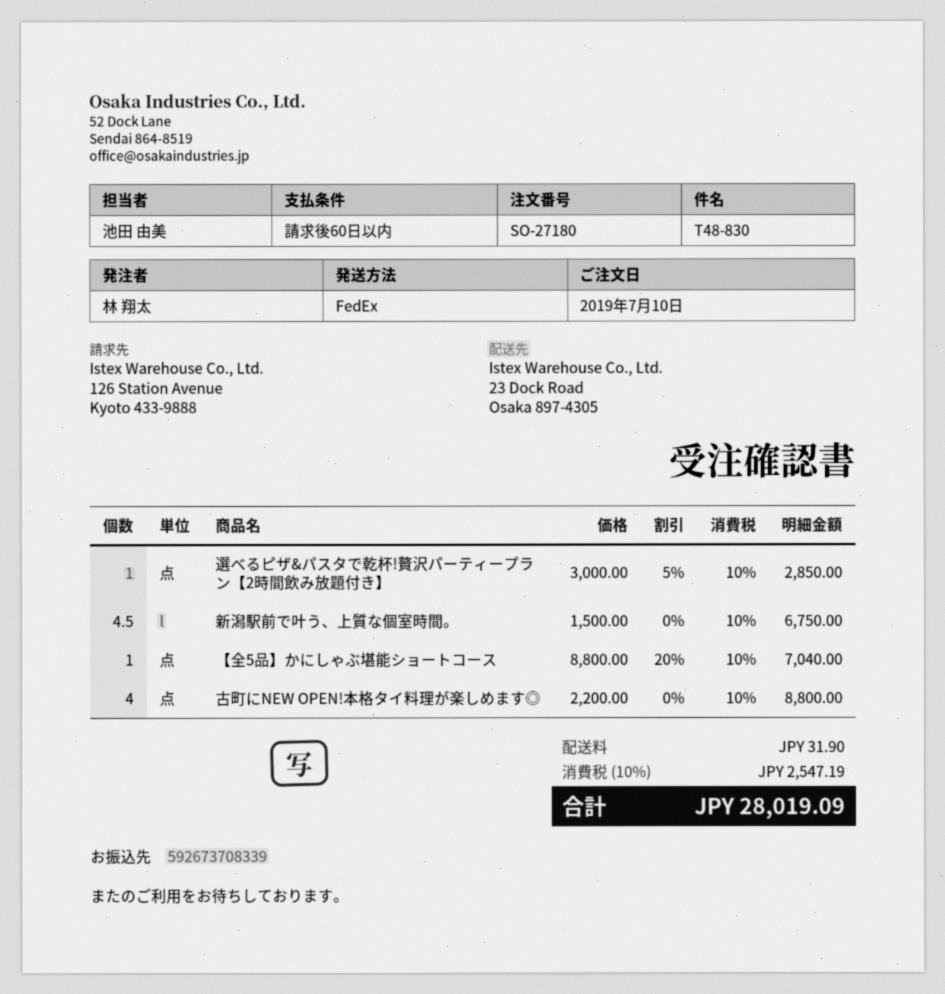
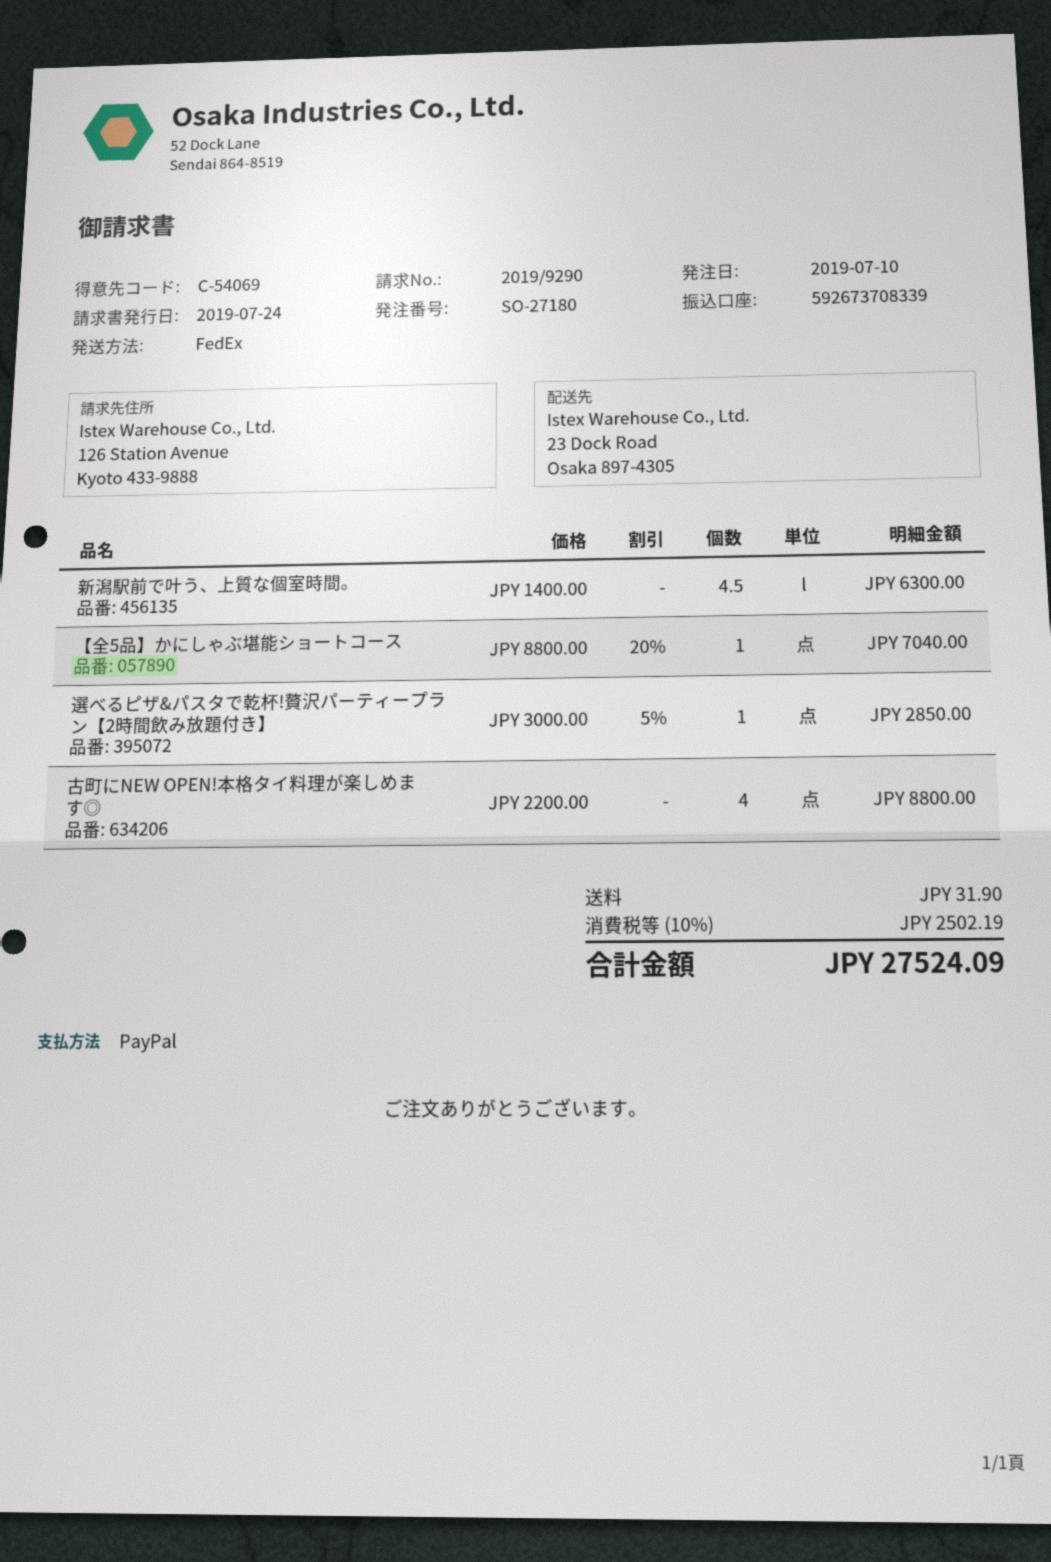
新潟駅前で叶う、上質な個室時間。: 4.5 x 1500.00 = 6750.00 -> 4.5 x 1400.00 = 6300.00
tax: 10% = 2547.19 -> 10% = 2502.19
total: 28019.09 -> 27524.09

